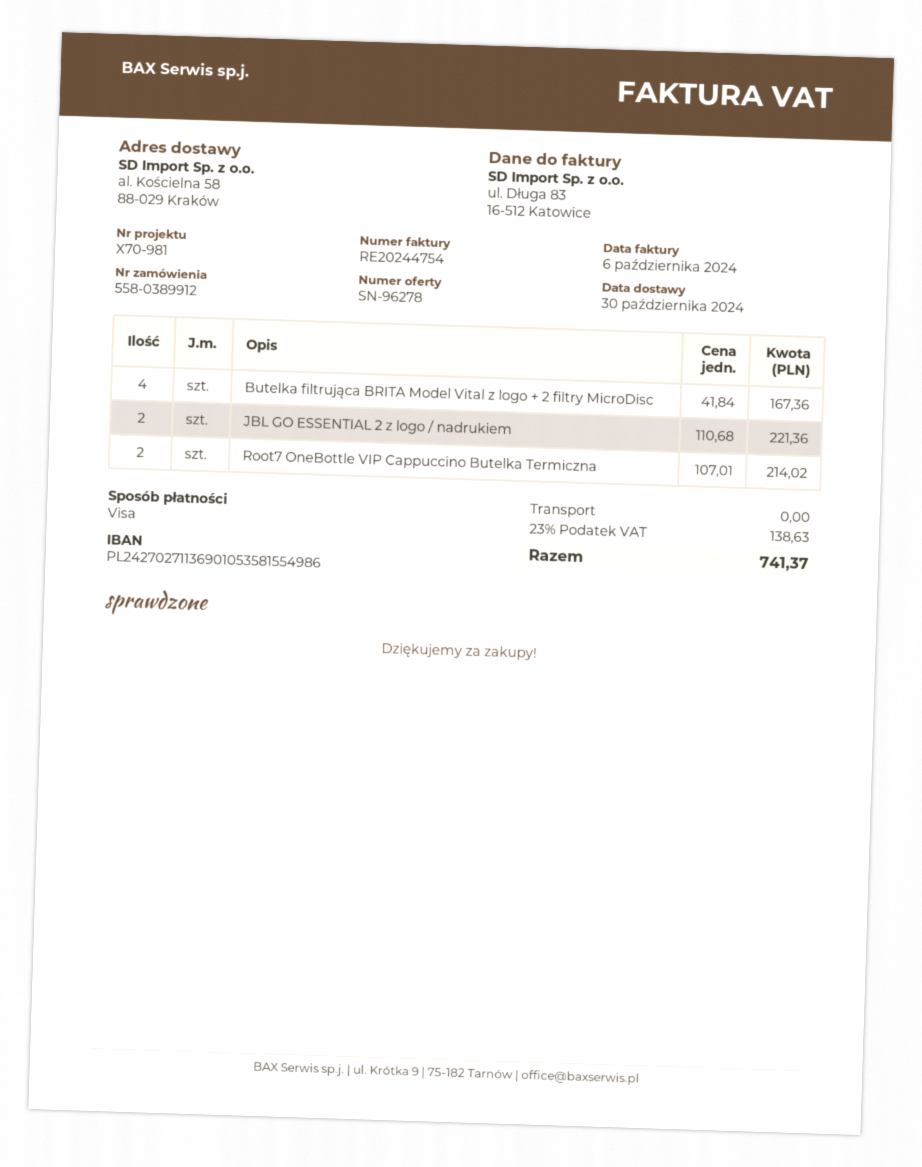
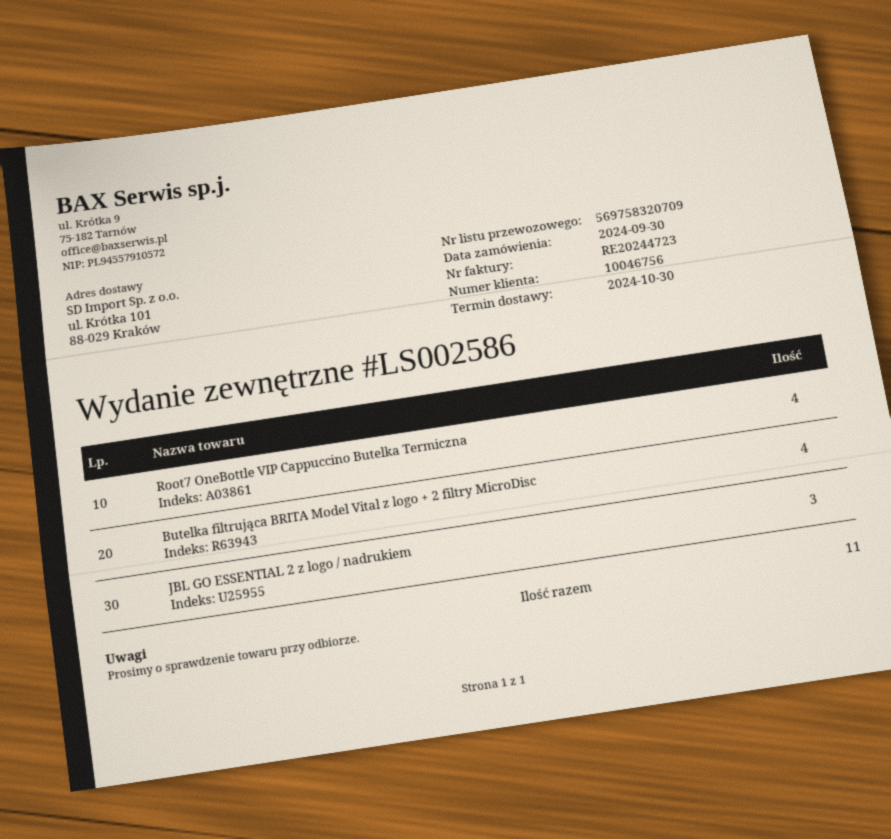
invoice number: RE20244754 -> RE20244723
ship to: al. Kościelna 58, 88-029 Kraków -> ul. Krótka 101, 88-029 Kraków
JBL GO ESSENTIAL 2 z logo / nadrukiem: 2 -> 3
Root7 OneBottle VIP Cappuccino Butelka Termiczna: 2 -> 4

